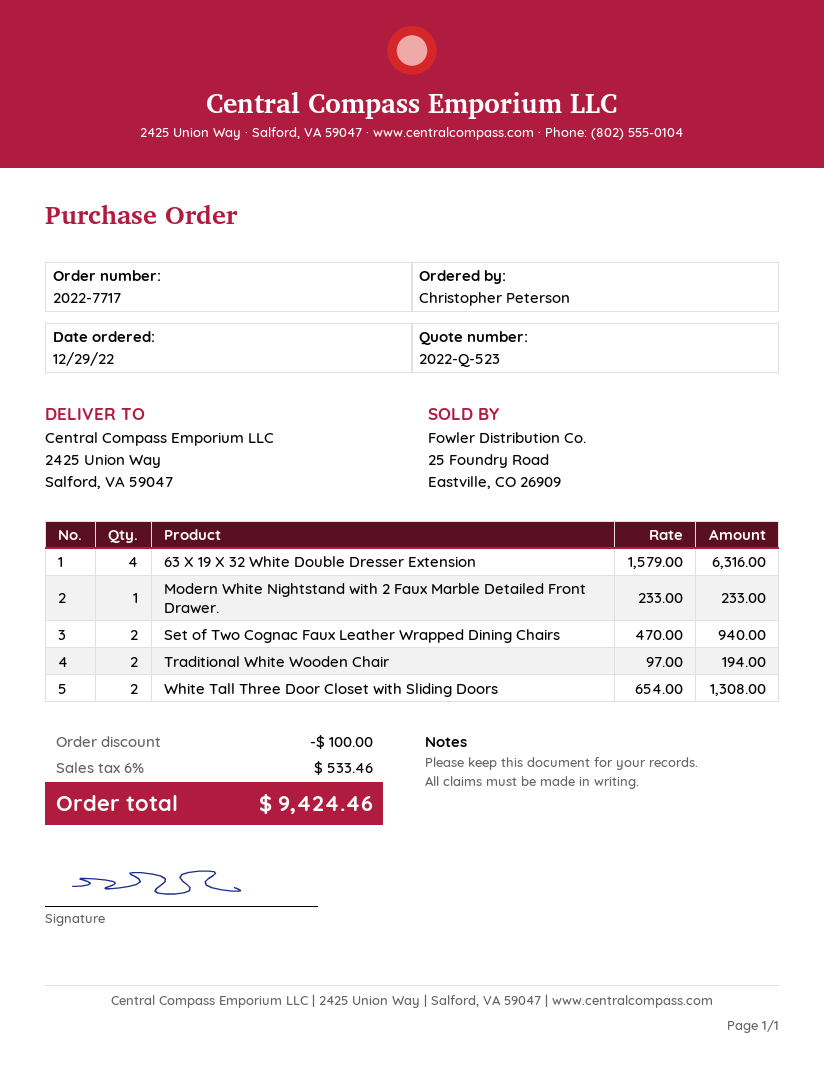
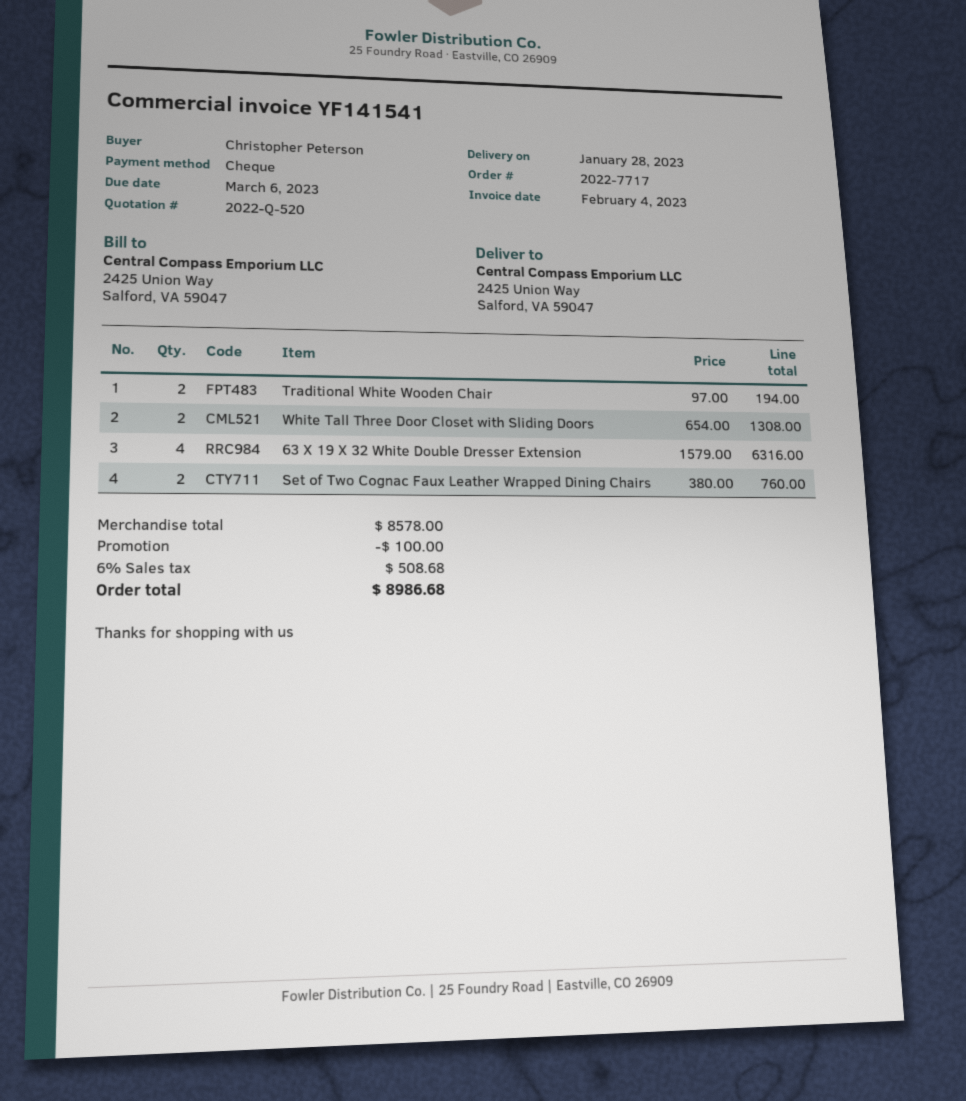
quote number: 2022-Q-523 -> 2022-Q-520
Modern White Nightstand with 2 Faux Marble Detailed Front Drawer.: 1 x 233.00 = 233.00 -> none
Set of Two Cognac Faux Leather Wrapped Dining Chairs: 2 x 470.00 = 940.00 -> 2 x 380.00 = 760.00
tax: 6% = 533.46 -> 6% = 508.68
total: 9424.46 -> 8986.68

